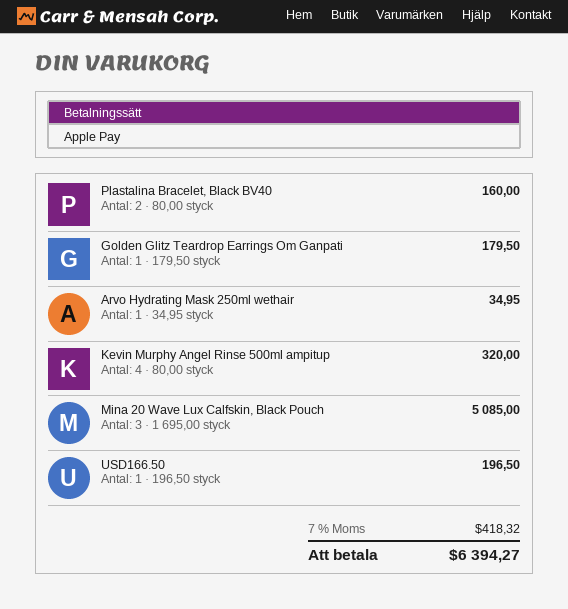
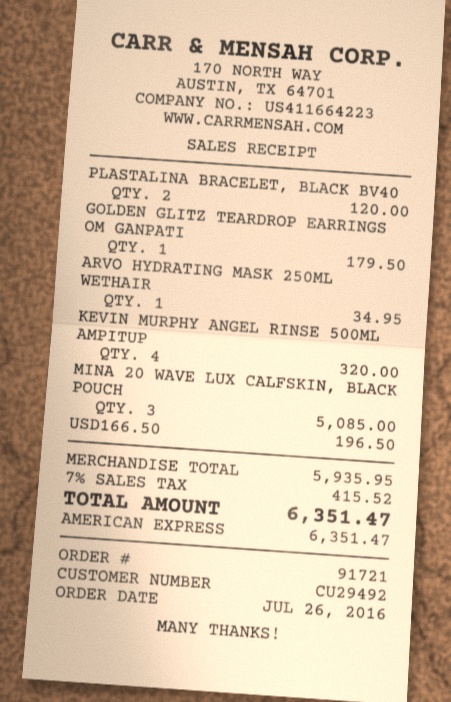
payment method: Apple Pay -> American Express
Plastalina Bracelet, Black BV40: 2 for 160.00 -> 2 for 120.00
tax: 7% = 418.32 -> 7% = 415.52
total: 6394.27 -> 6351.47

